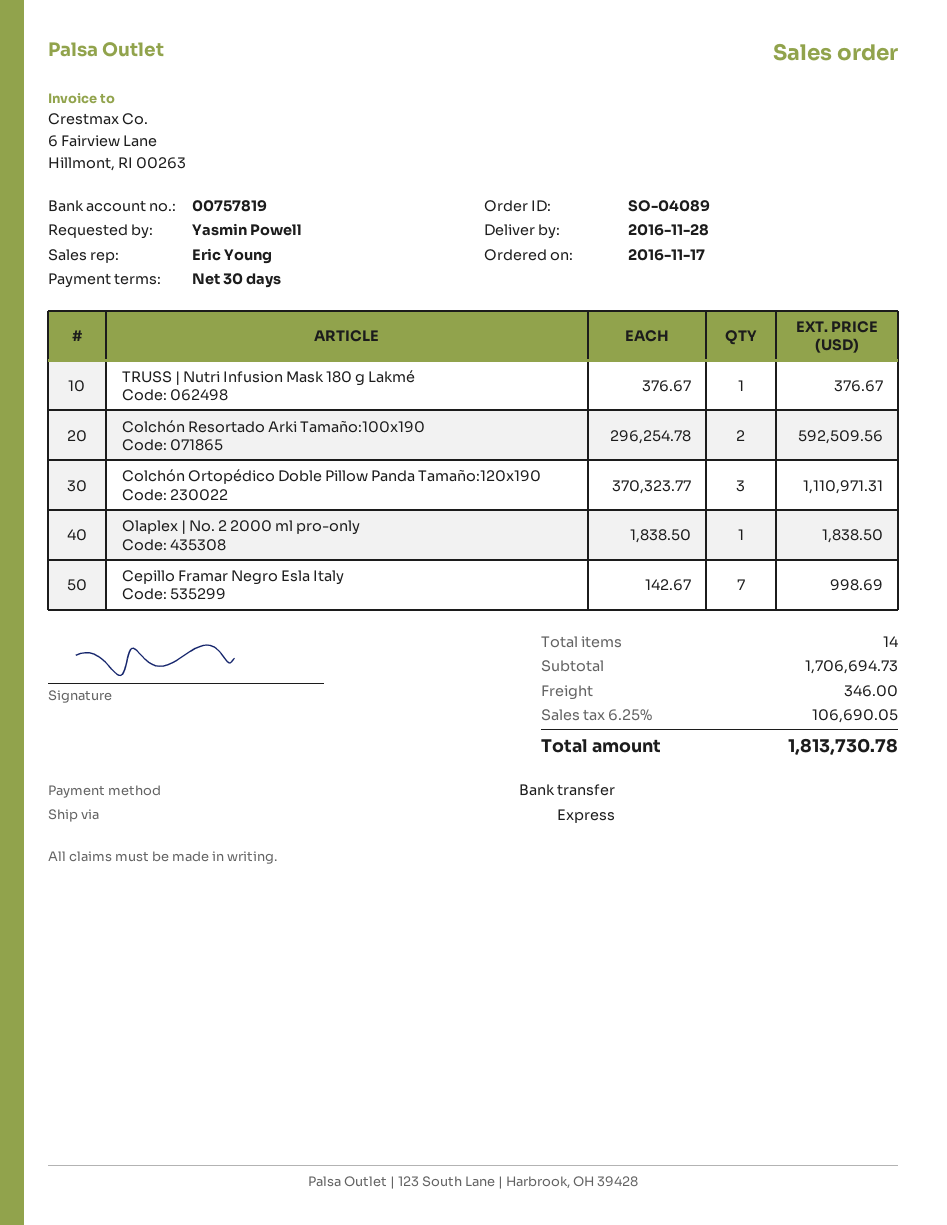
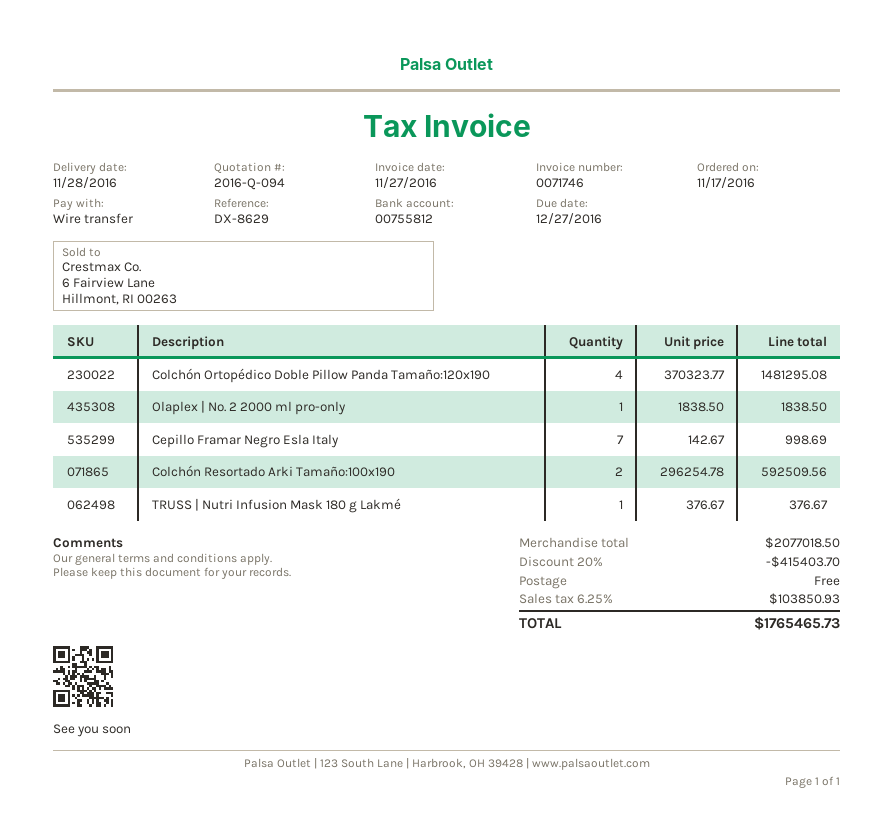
bank account: 00757819 -> 00755812
Colchón Ortopédico Doble Pillow Panda Tamaño:120x190: 3 x 370323.77 = 1110971.31 -> 4 x 370323.77 = 1481295.08
subtotal: 1706694.73 -> 2077018.50
discount: none -> 20% = 415403.70
shipping: 346.00 -> 0.00
tax: 6.25% = 106690.05 -> 6.25% = 103850.93
total: 1813730.78 -> 1765465.73

